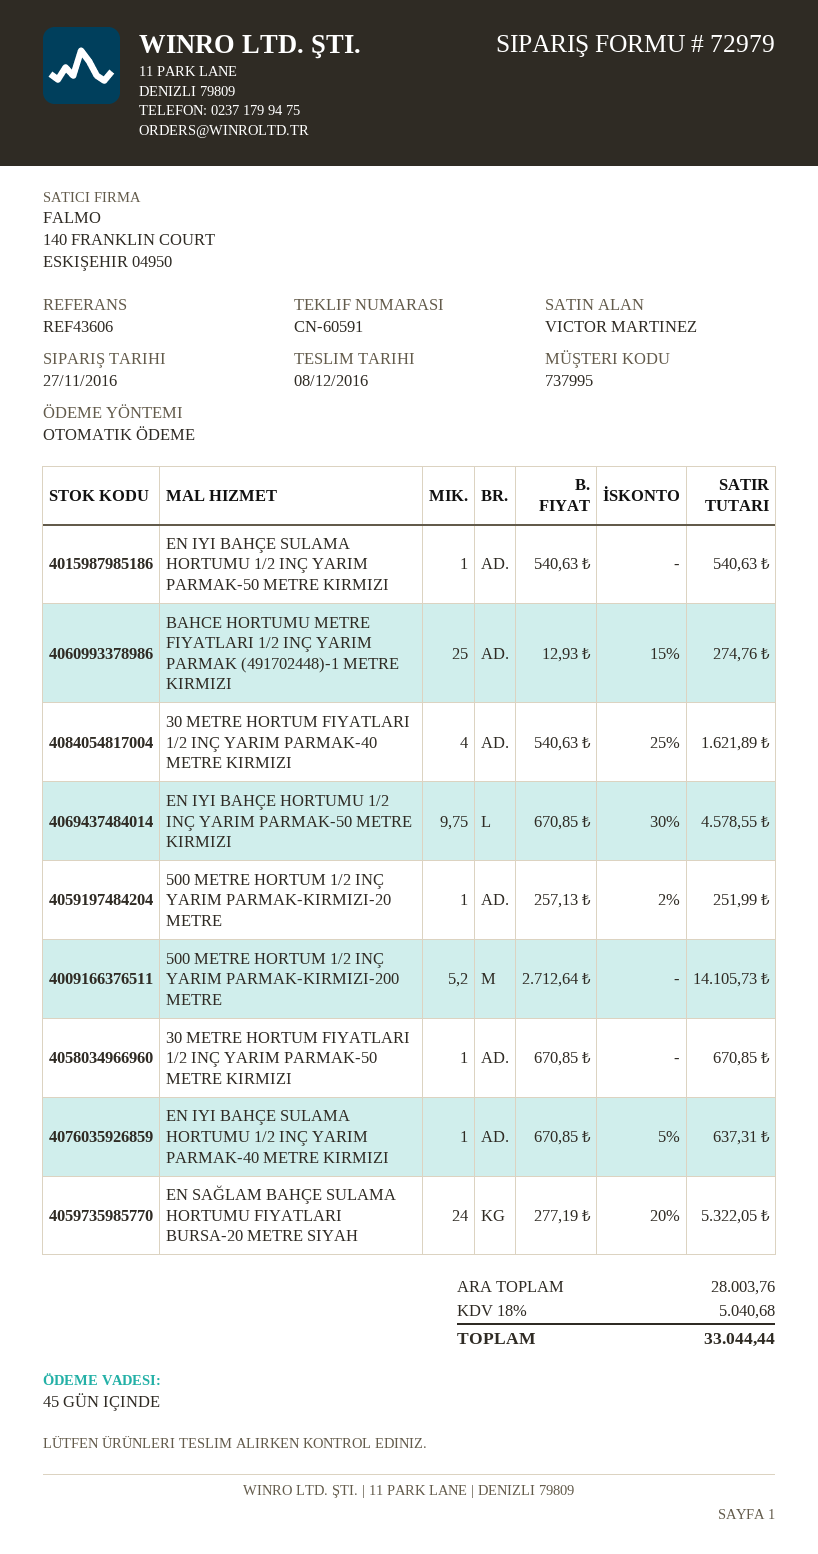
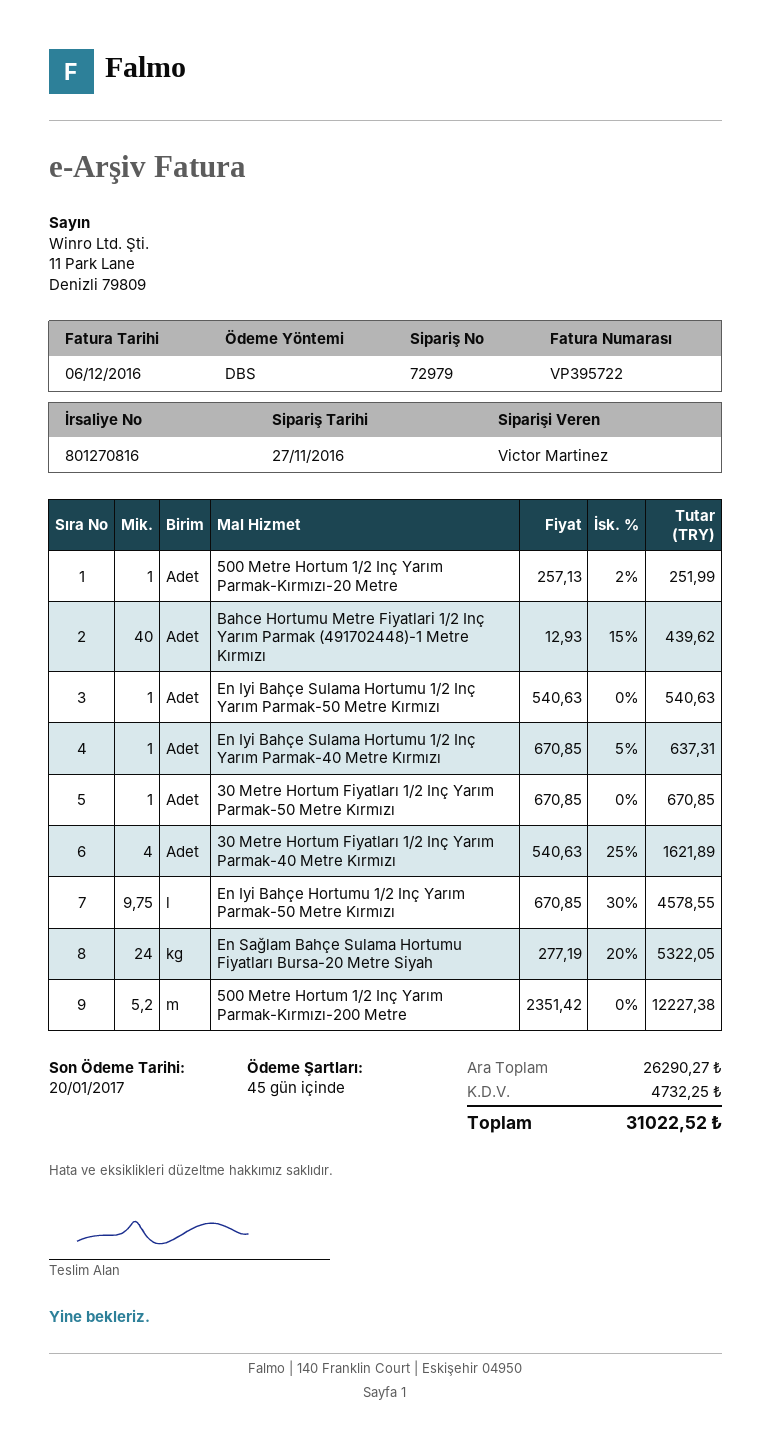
BAHCE HORTUMU METRE FIYATLARI 1/2 INÇ YARIM PARMAK (491702448)-1 METRE KIRMIZI: 25 x 12.93 - 15% = 274.76 -> 40 x 12.93 - 15% = 439.62
500 METRE HORTUM 1/2 INÇ YARIM PARMAK-KIRMIZI-200 METRE: 5.2 x 2712.64 = 14105.73 -> 5.2 x 2351.42 = 12227.38
subtotal: 28003.76 -> 26290.27
tax: 5040.68 -> 4732.25
total: 33044.44 -> 31022.52

